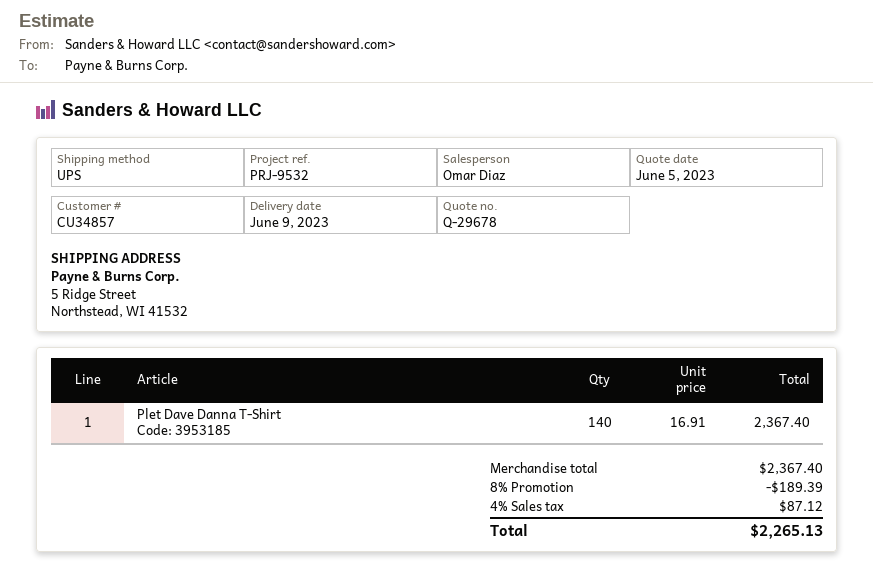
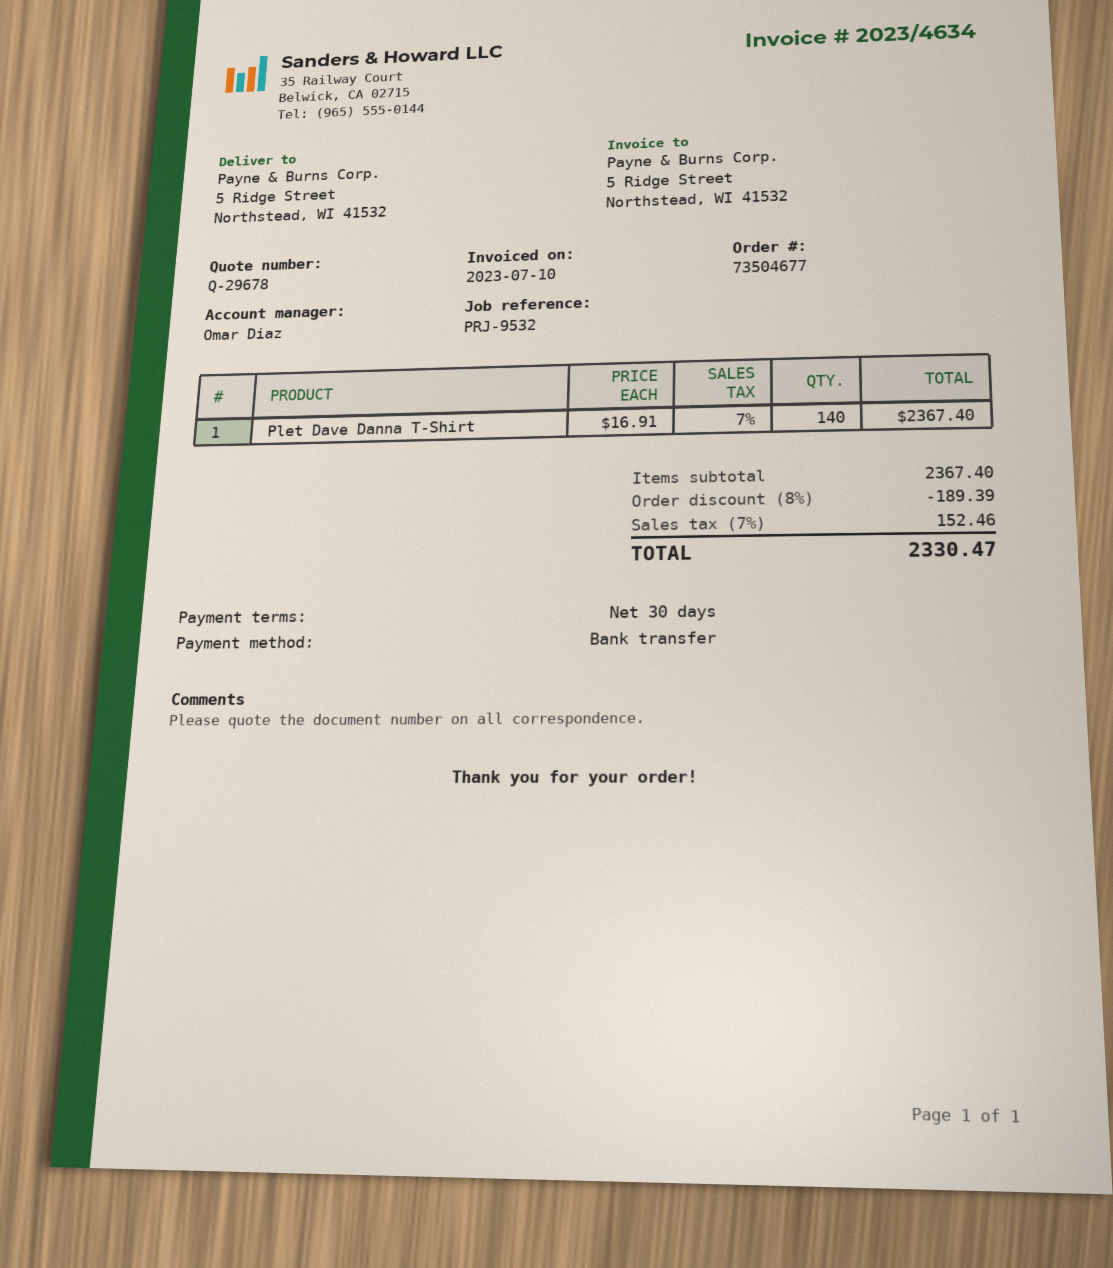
tax: 4% = 87.12 -> 7% = 152.46
total: 2265.13 -> 2330.47

